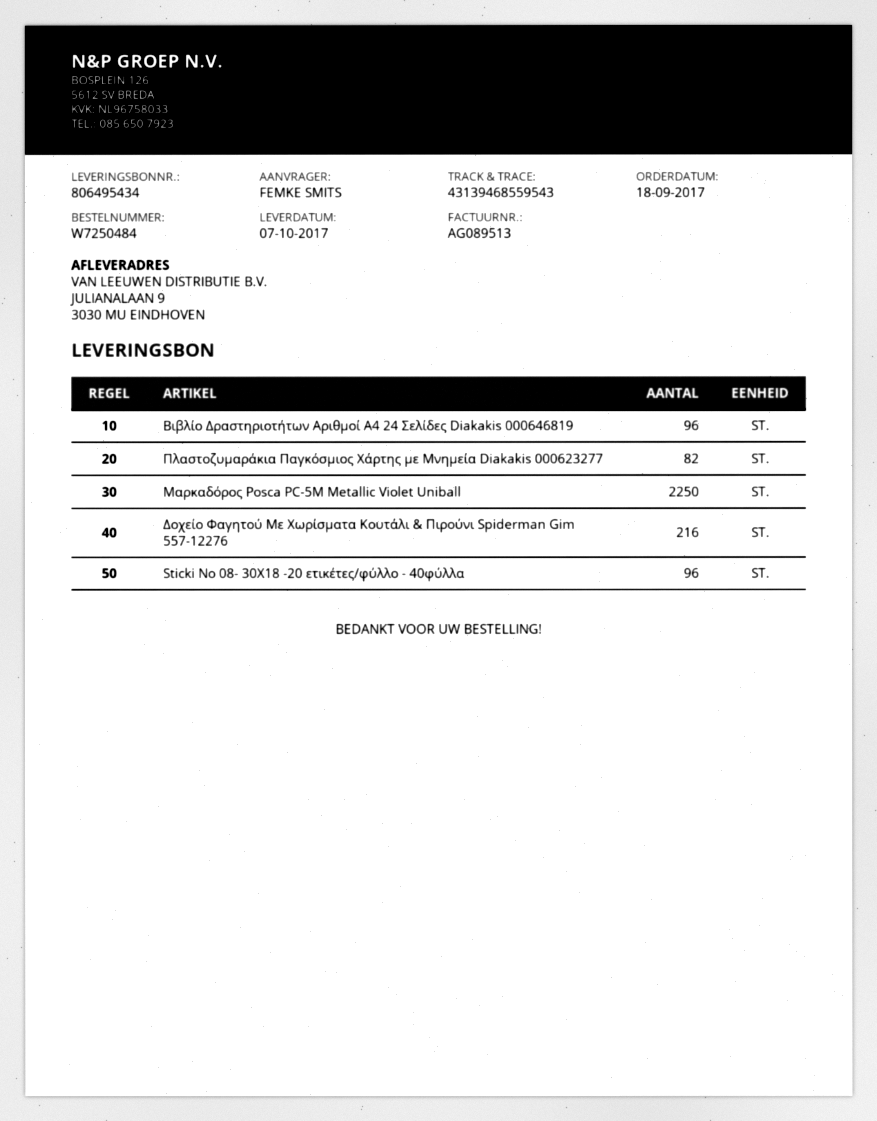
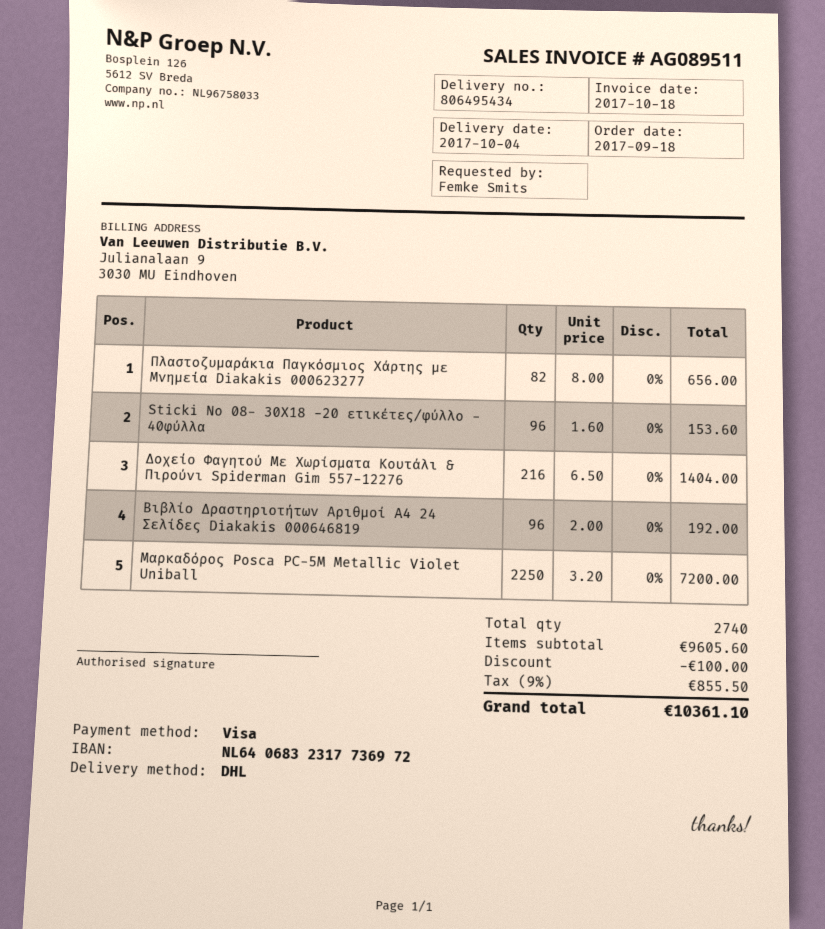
delivery date: 2017-10-07 -> 2017-10-04
invoice number: AG089513 -> AG089511

